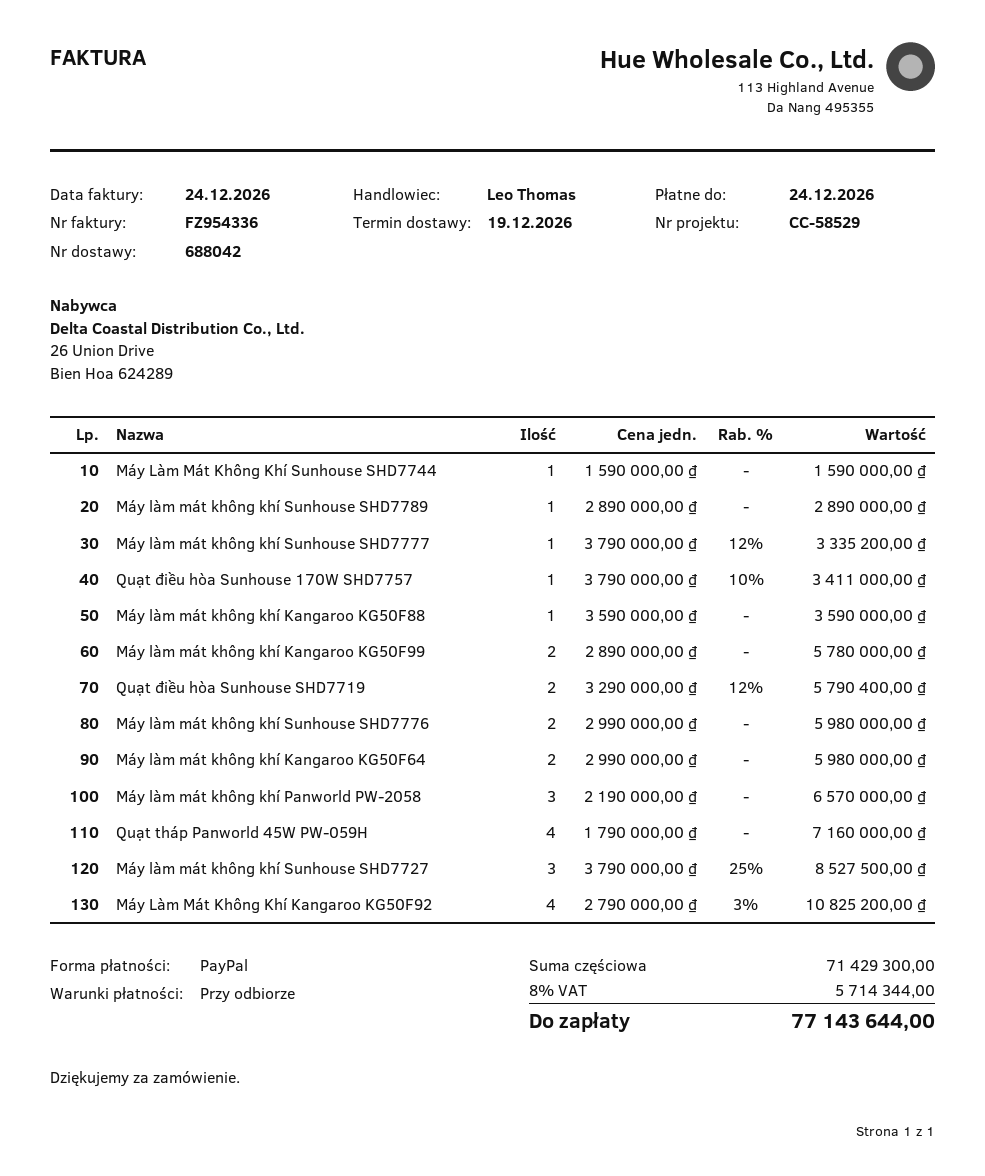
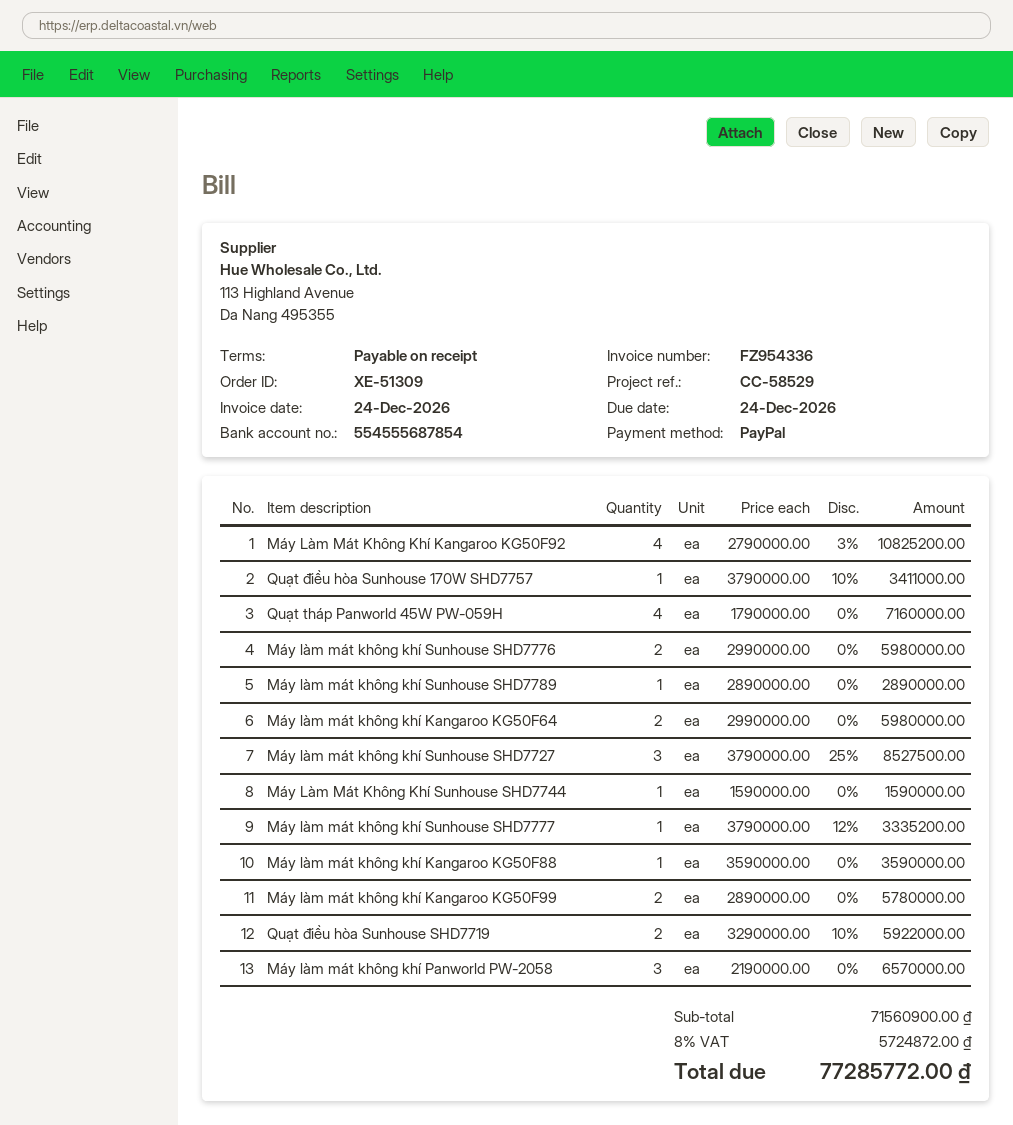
Quạt điều hòa Sunhouse SHD7719: 2 x 3290000.00 - 12% = 5790400.00 -> 2 x 3290000.00 - 10% = 5922000.00
subtotal: 71429300.00 -> 71560900.00
tax: 8% = 5714344.00 -> 8% = 5724872.00
total: 77143644.00 -> 77285772.00

